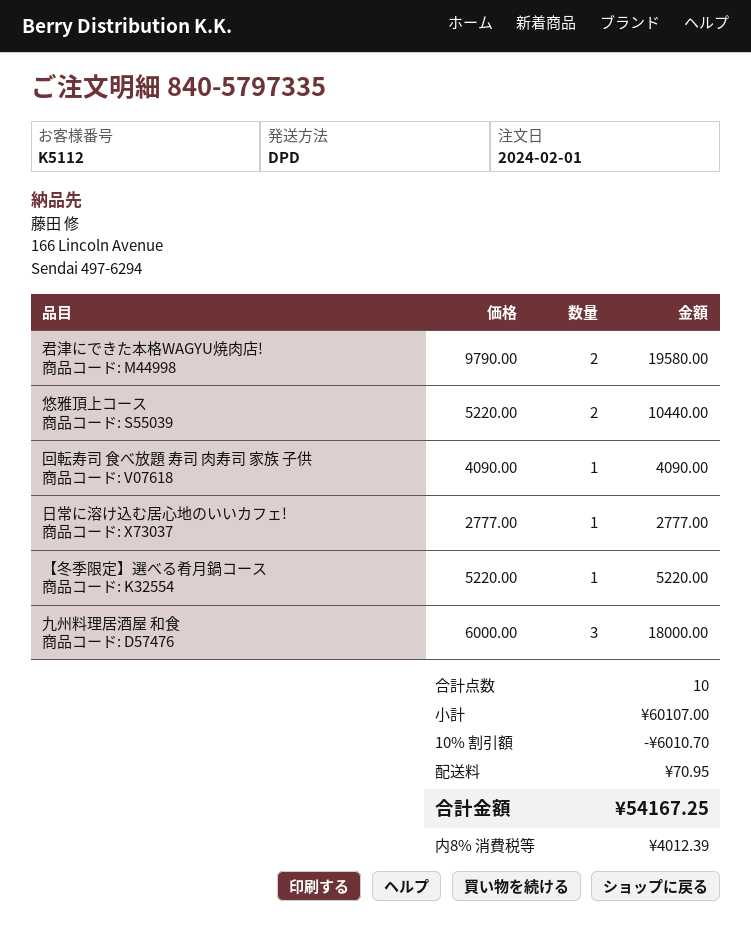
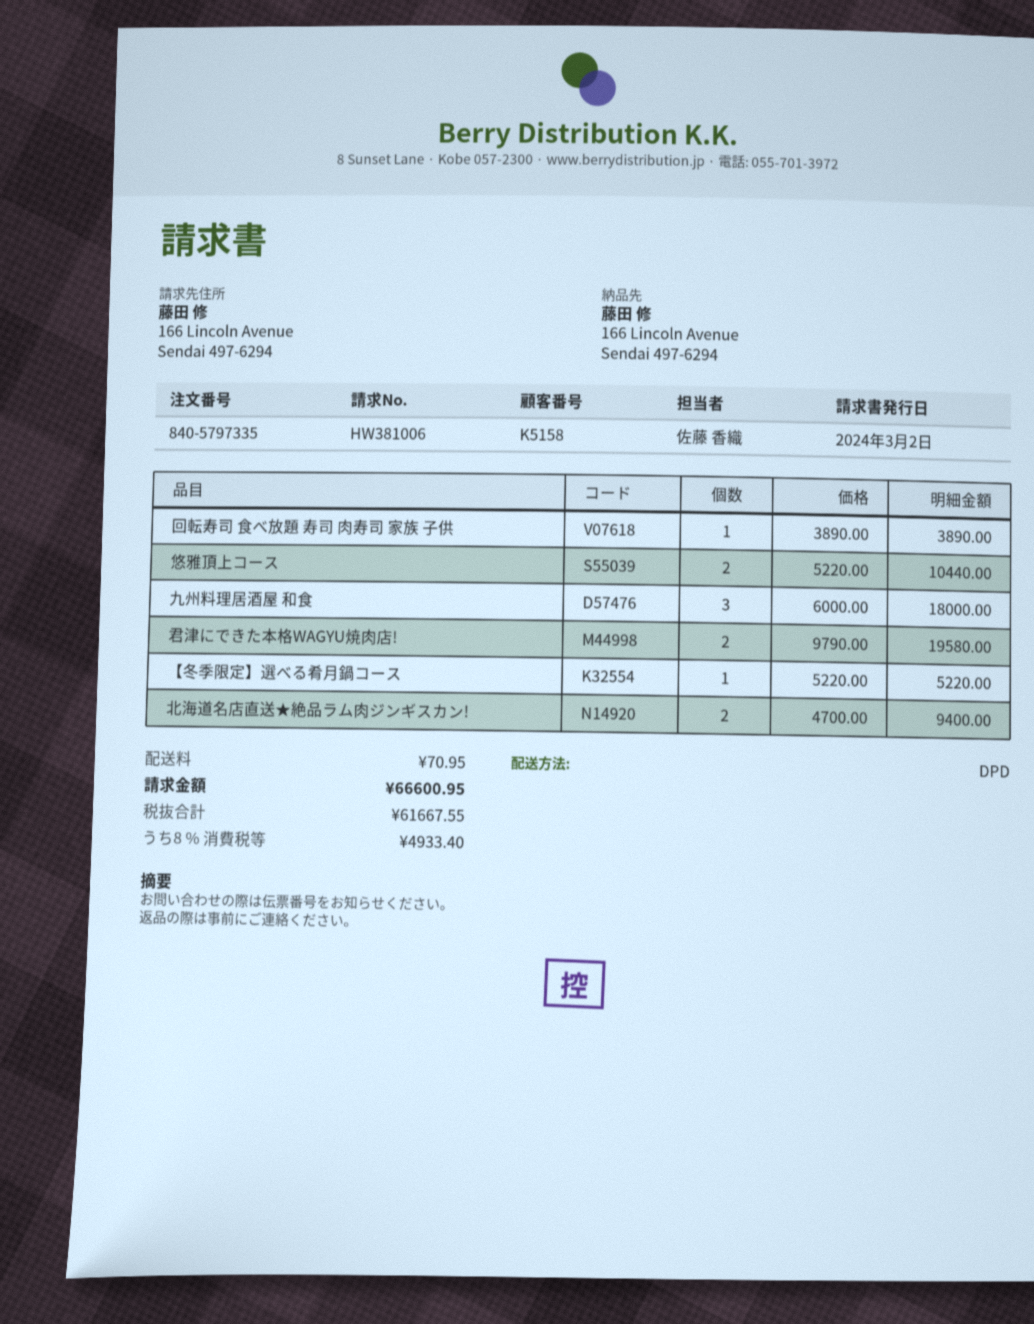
customer number: K5112 -> K5158
回転寿司 食べ放題 寿司 肉寿司 家族 子供: 1 x 4090.00 = 4090.00 -> 1 x 3890.00 = 3890.00
日常に溶け込む居心地のいいカフェ!: 1 x 2777.00 = 2777.00 -> none
北海道名店直送★絶品ラム肉ジンギスカン!: none -> 2 x 4700.00 = 9400.00
discount: 10% = 6010.70 -> none
tax: 8% = 4012.39 -> 8% = 4933.40
total: 54167.25 -> 66600.95

